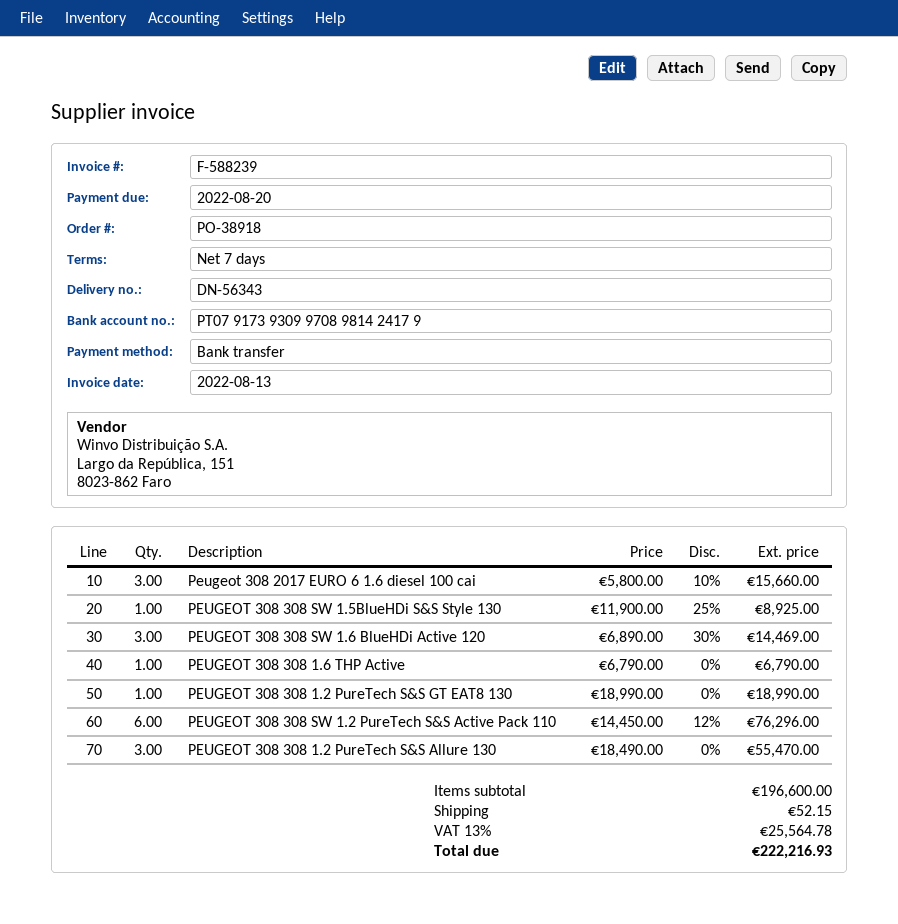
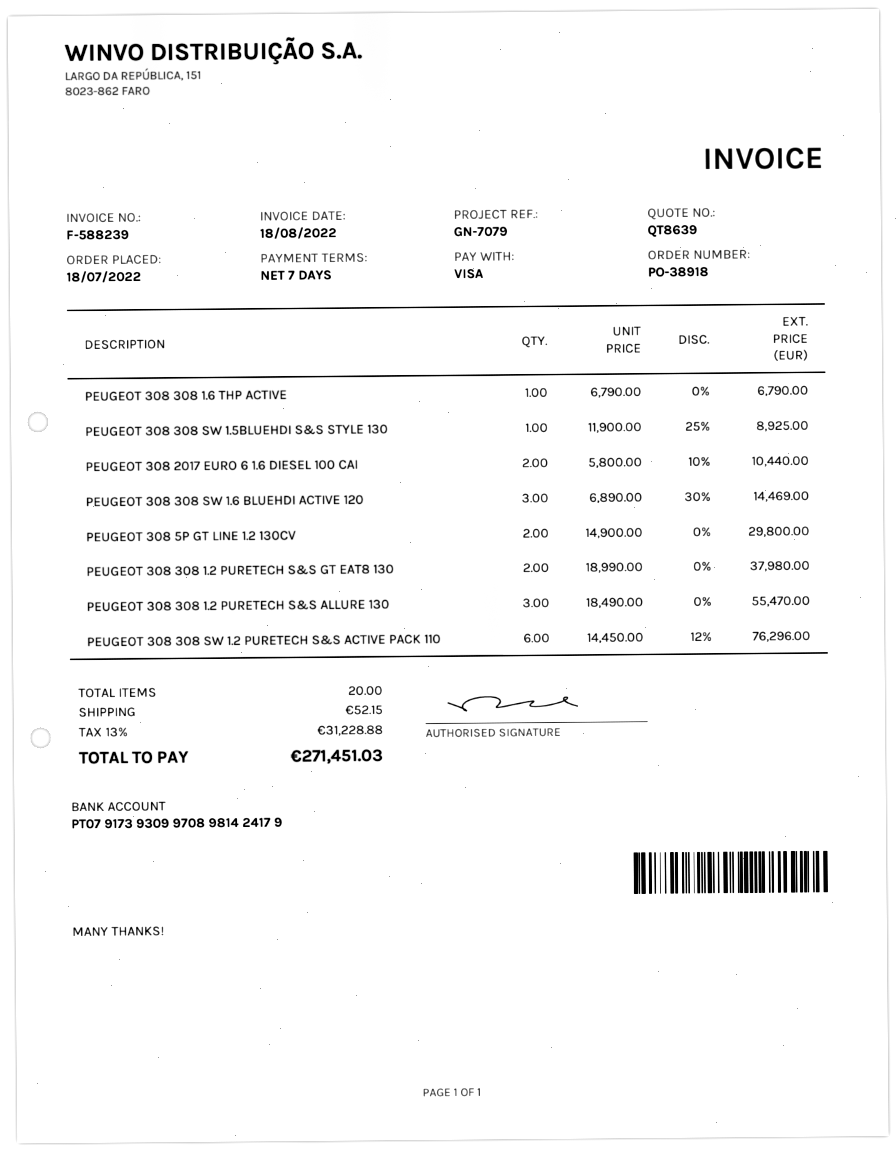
invoice date: 2022-08-13 -> 2022-08-18
payment method: bank transfer -> Visa
Peugeot 308 2017 EURO 6 1.6 diesel 100 cai: 3 x 5800.00 - 10% = 15660.00 -> 2 x 5800.00 - 10% = 10440.00
PEUGEOT 308 308 1.2 PureTech S&S GT EAT8 130: 1 x 18990.00 = 18990.00 -> 2 x 18990.00 = 37980.00
PEUGEOT 308 5P GT LINE 1.2 130CV: none -> 2 x 14900.00 = 29800.00
tax: 13% = 25564.78 -> 13% = 31228.88
total: 222216.93 -> 271451.03

